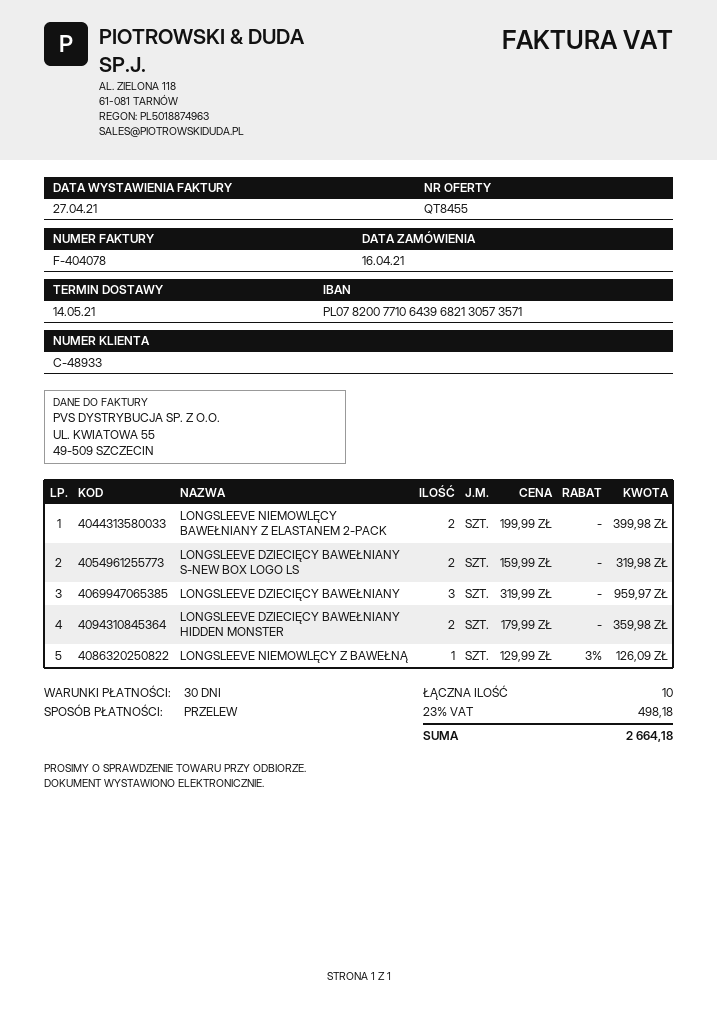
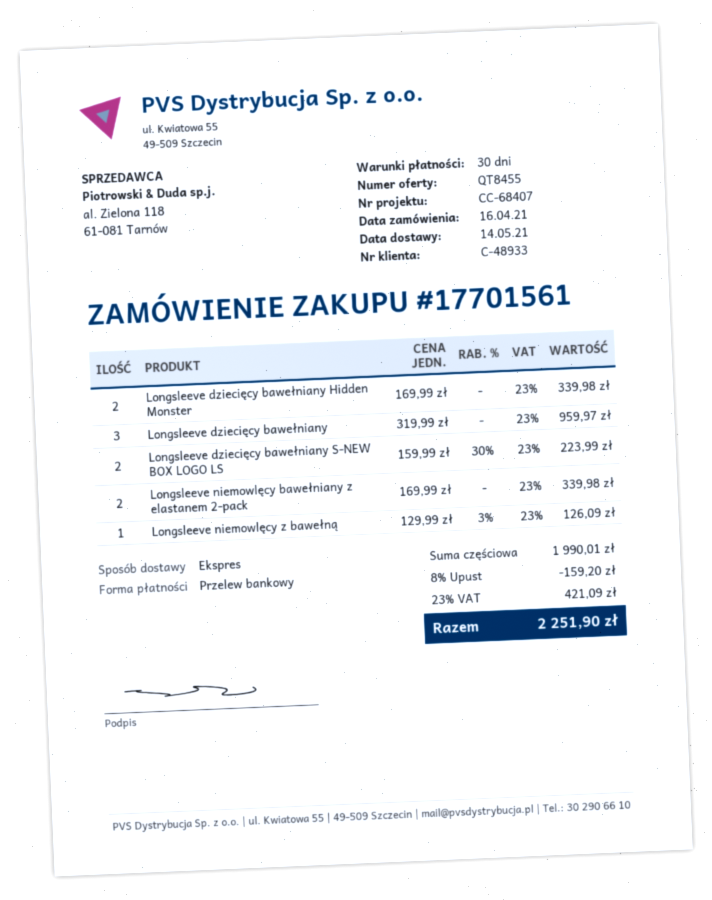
LONGSLEEVE NIEMOWLĘCY BAWEŁNIANY Z ELASTANEM 2-PACK: 2 x 199.99 = 399.98 -> 2 x 169.99 = 339.98
LONGSLEEVE DZIECIĘCY BAWEŁNIANY S-NEW BOX LOGO LS: 2 x 159.99 = 319.98 -> 2 x 159.99 - 30% = 223.99
LONGSLEEVE DZIECIĘCY BAWEŁNIANY HIDDEN MONSTER: 2 x 179.99 = 359.98 -> 2 x 169.99 = 339.98
discount: none -> 8% = 159.20
tax: 23% = 498.18 -> 23% = 421.09
total: 2664.18 -> 2251.90

